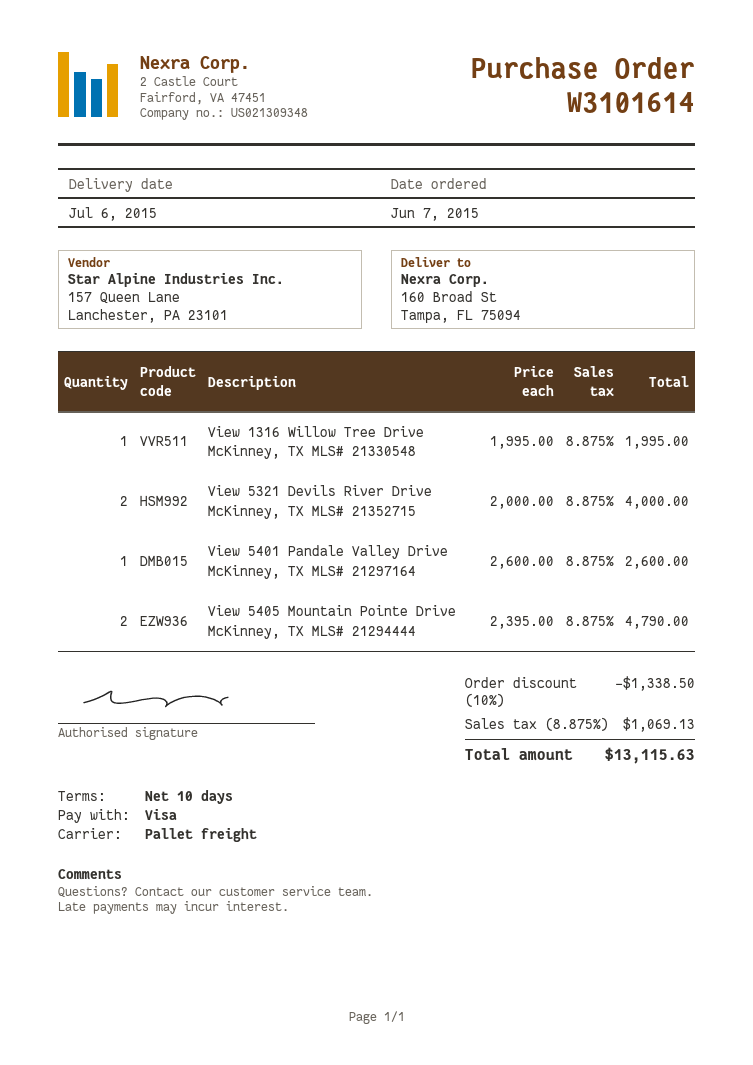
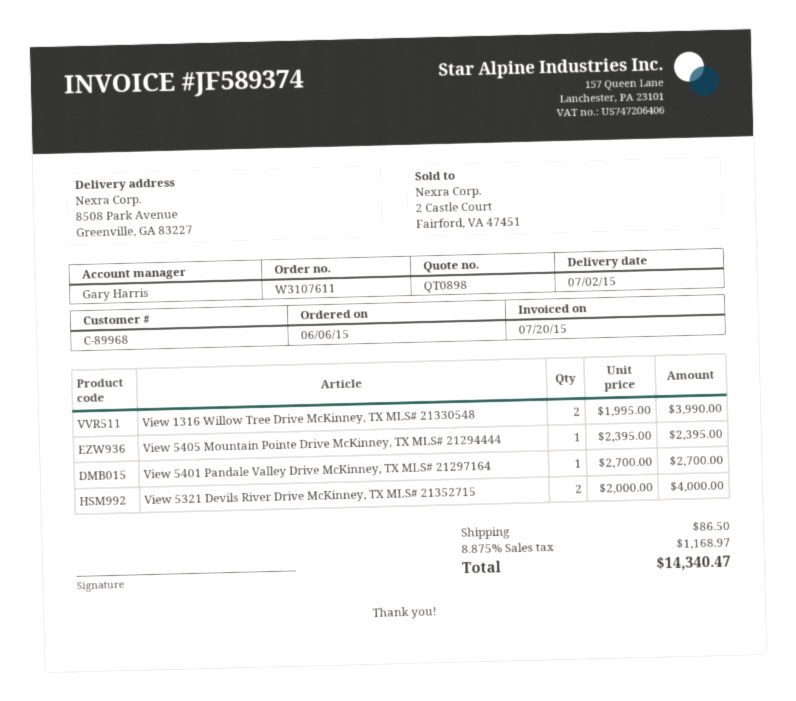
order number: W3101614 -> W3107611
order date: 2015-06-07 -> 2015-06-06
delivery date: 2015-07-06 -> 2015-07-02
ship to: 160 Broad St, Tampa, FL 75094 -> 8508 Park Avenue, Greenville, GA 83227
View 1316 Willow Tree Drive McKinney, TX MLS# 21330548: 1 x 1995.00 = 1995.00 -> 2 x 1995.00 = 3990.00
View 5401 Pandale Valley Drive McKinney, TX MLS# 21297164: 1 x 2600.00 = 2600.00 -> 1 x 2700.00 = 2700.00
View 5405 Mountain Pointe Drive McKinney, TX MLS# 21294444: 2 x 2395.00 = 4790.00 -> 1 x 2395.00 = 2395.00
discount: 10% = 1338.50 -> none
shipping: none -> 86.50
tax: 8.875% = 1069.13 -> 8.875% = 1168.97
total: 13115.63 -> 14340.47

